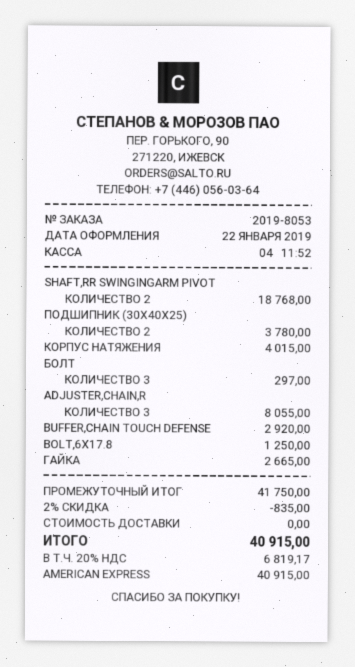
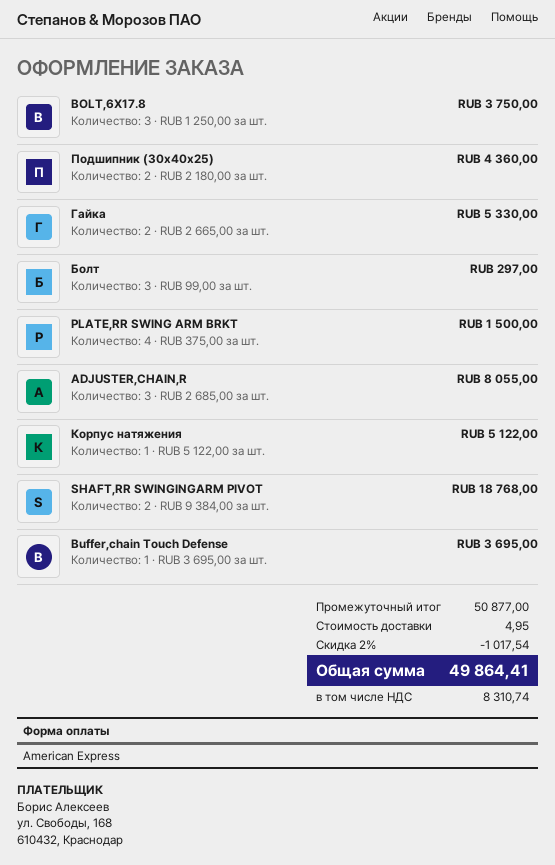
ПОДШИПНИК (30X40X25): 2 for 3780.00 -> 2 for 4360.00
КОРПУС НАТЯЖЕНИЯ: 1 for 4015.00 -> 1 for 5122.00
BUFFER,CHAIN TOUCH DEFENSE: 1 for 2920.00 -> 1 for 3695.00
BOLT,6X17.8: 1 for 1250.00 -> 3 for 3750.00
ГАЙКА: 1 for 2665.00 -> 2 for 5330.00
PLATE,RR SWING ARM BRKT: none -> 4 for 1500.00
subtotal: 41750.00 -> 50877.00
discount: 2% = 835.00 -> 2% = 1017.54
shipping: 0.00 -> 4.95
tax: 6819.17 -> 8310.74
total: 40915.00 -> 49864.41

